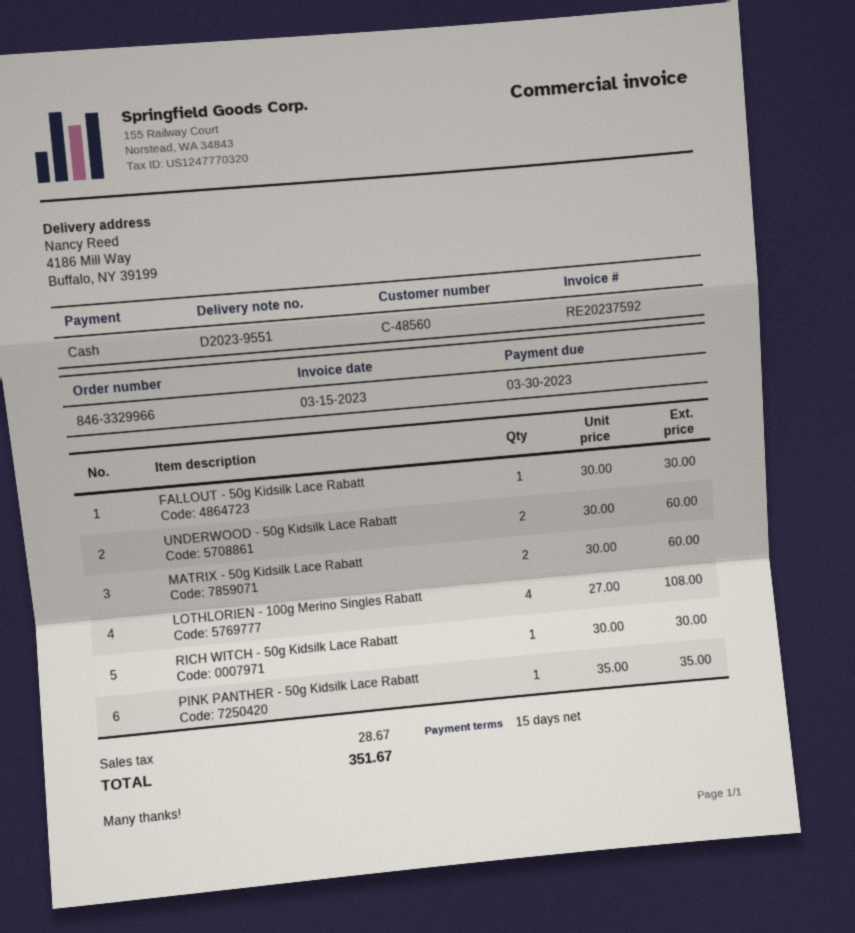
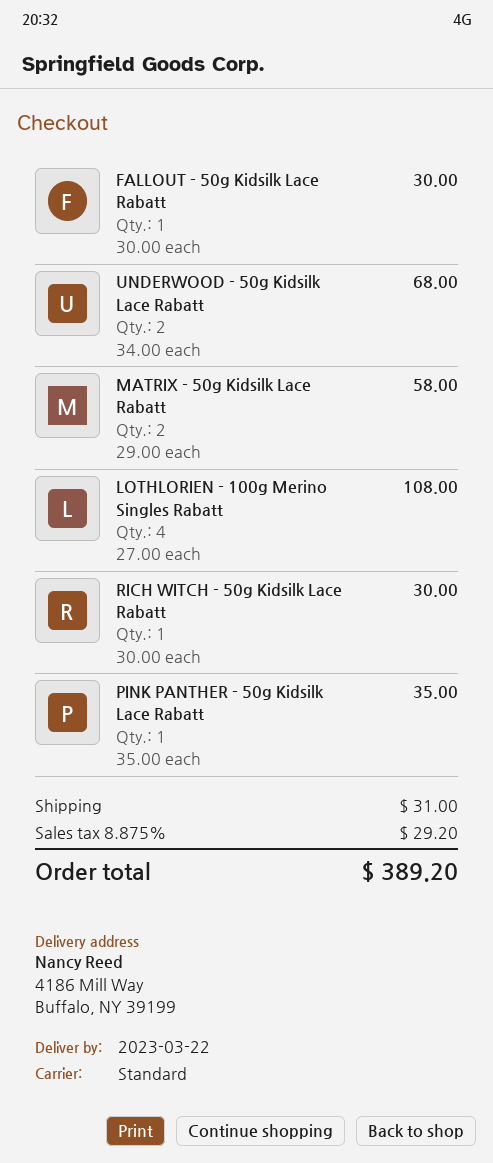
UNDERWOOD - 50g Kidsilk Lace Rabatt: 2 x 30.00 = 60.00 -> 2 x 34.00 = 68.00
MATRIX - 50g Kidsilk Lace Rabatt: 2 x 30.00 = 60.00 -> 2 x 29.00 = 58.00
shipping: none -> 31.00
tax: 28.67 -> 29.20
total: 351.67 -> 389.20

